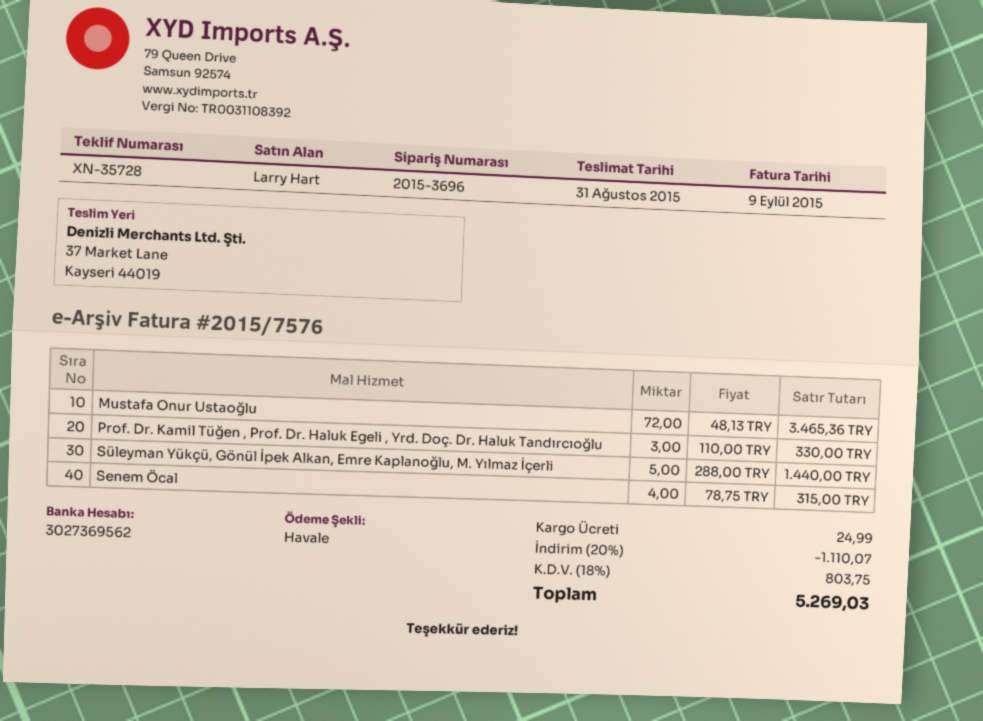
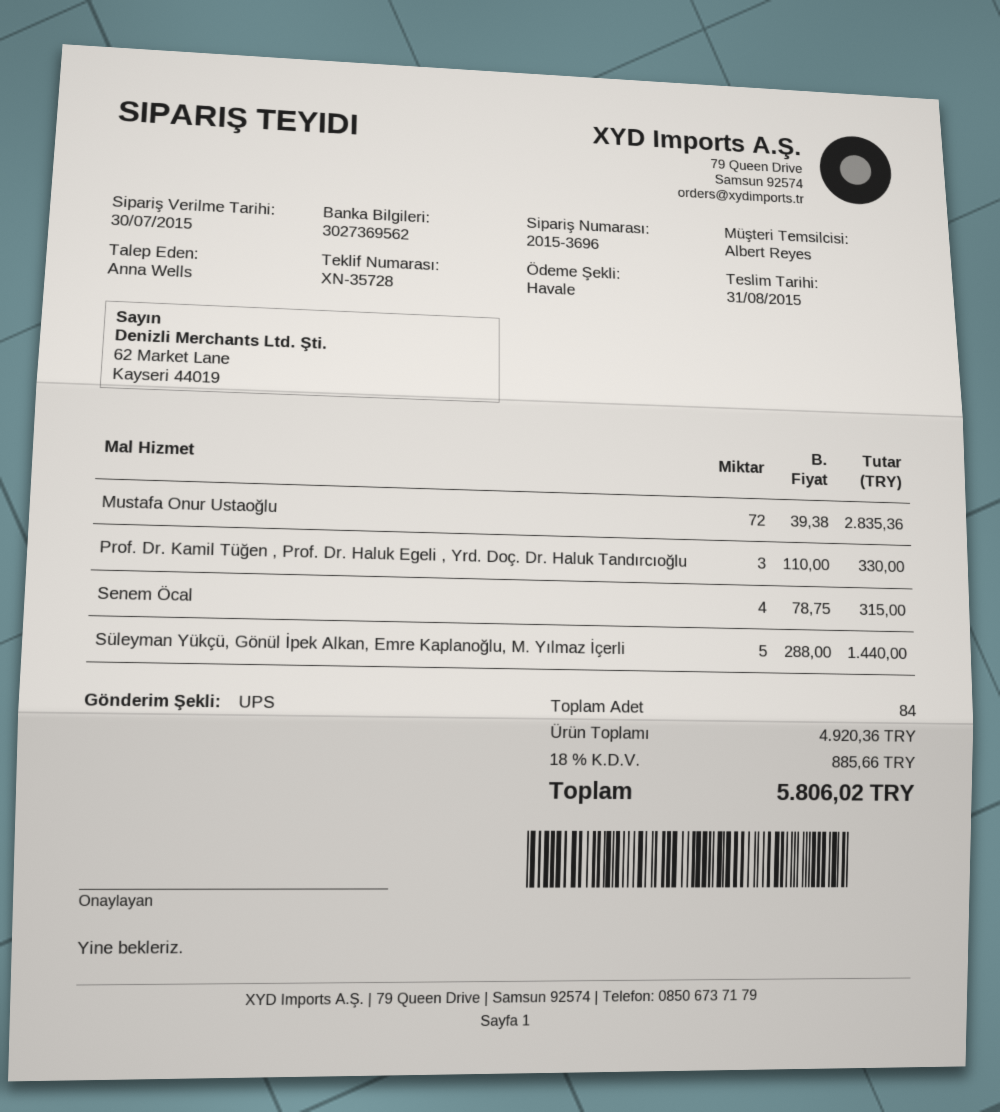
ordered by: Larry Hart -> Anna Wells
Mustafa Onur Ustaoğlu: 72 x 48.13 = 3465.36 -> 72 x 39.38 = 2835.36
discount: 20% = 1110.07 -> none
shipping: 24.99 -> none
tax: 18% = 803.75 -> 18% = 885.66
total: 5269.03 -> 5806.02

